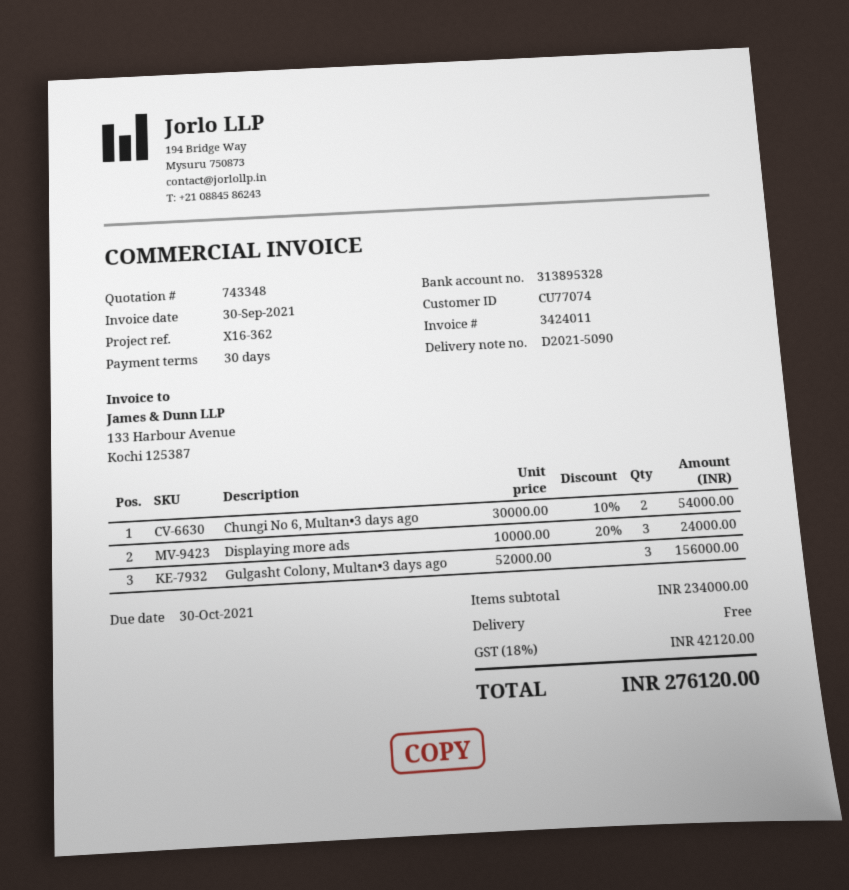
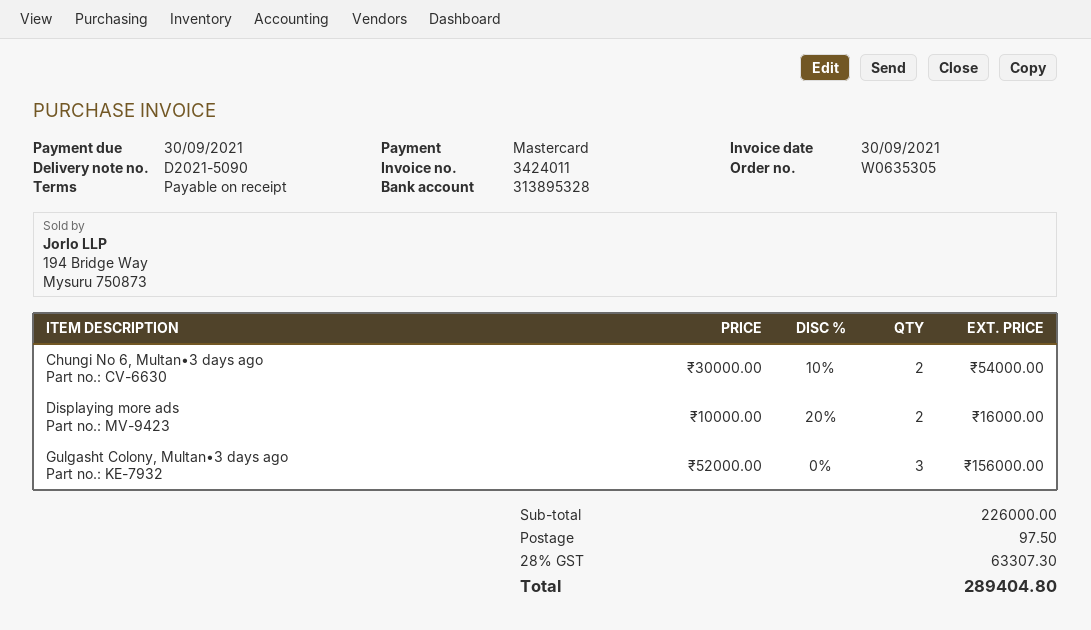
payment terms: 30 days -> on receipt
due date: 2021-10-30 -> 2021-09-30
Displaying more ads: 3 x 10000.00 - 20% = 24000.00 -> 2 x 10000.00 - 20% = 16000.00
subtotal: 234000.00 -> 226000.00
shipping: 0.00 -> 97.50
tax: 18% = 42120.00 -> 28% = 63307.30
total: 276120.00 -> 289404.80

